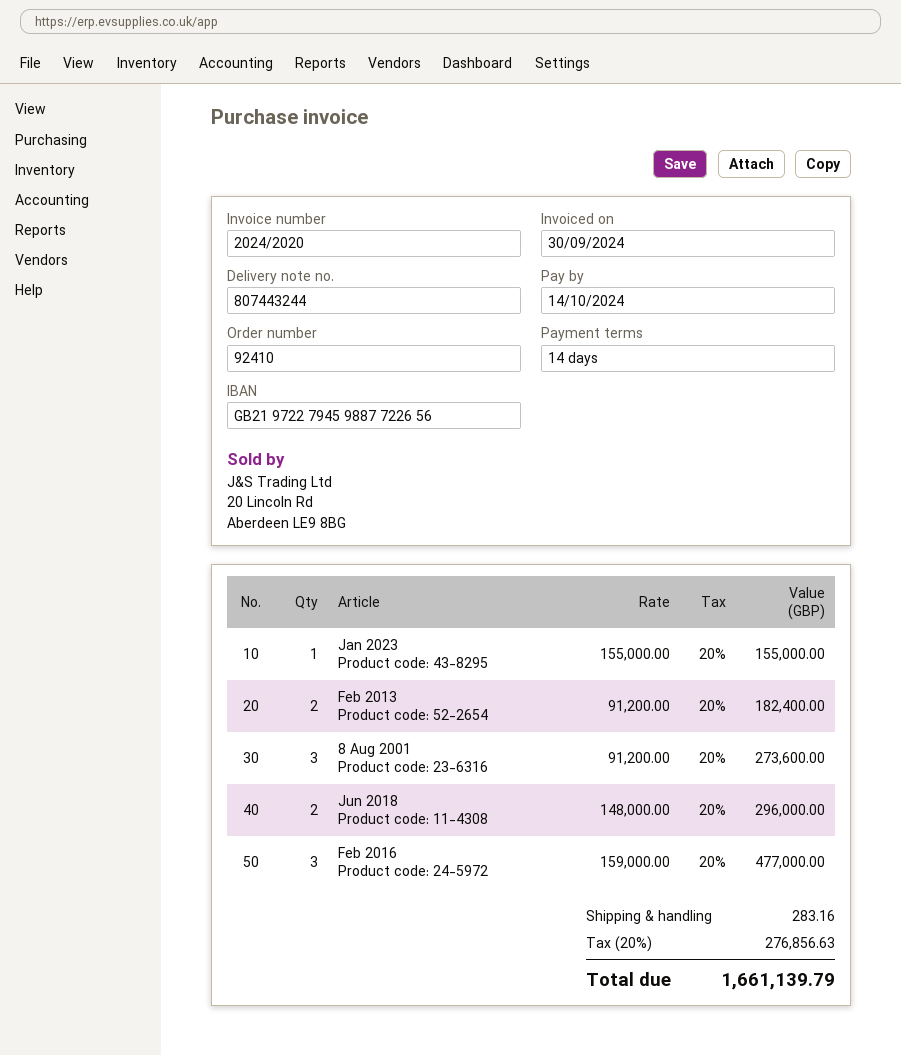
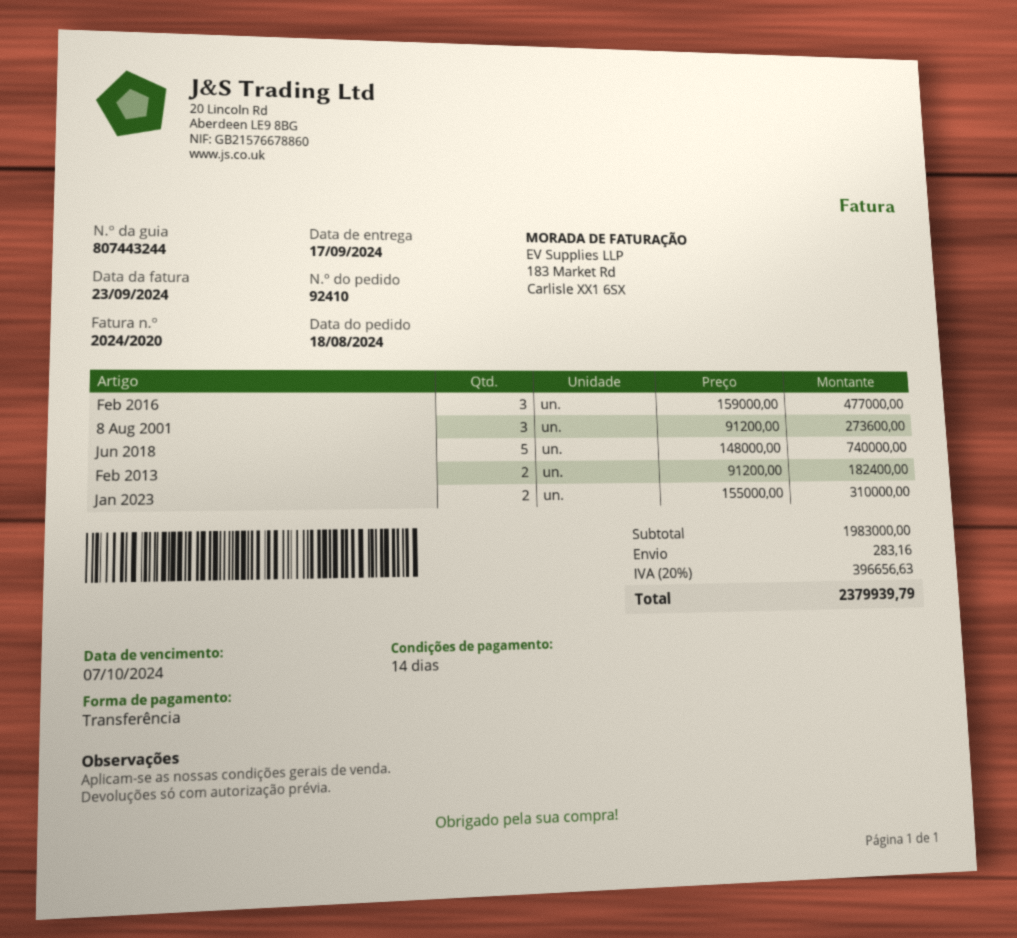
invoice date: 2024-09-30 -> 2024-09-23
due date: 2024-10-14 -> 2024-10-07
Jan 2023: 1 x 155000.00 = 155000.00 -> 2 x 155000.00 = 310000.00
Jun 2018: 2 x 148000.00 = 296000.00 -> 5 x 148000.00 = 740000.00
tax: 20% = 276856.63 -> 20% = 396656.63
total: 1661139.79 -> 2379939.79

